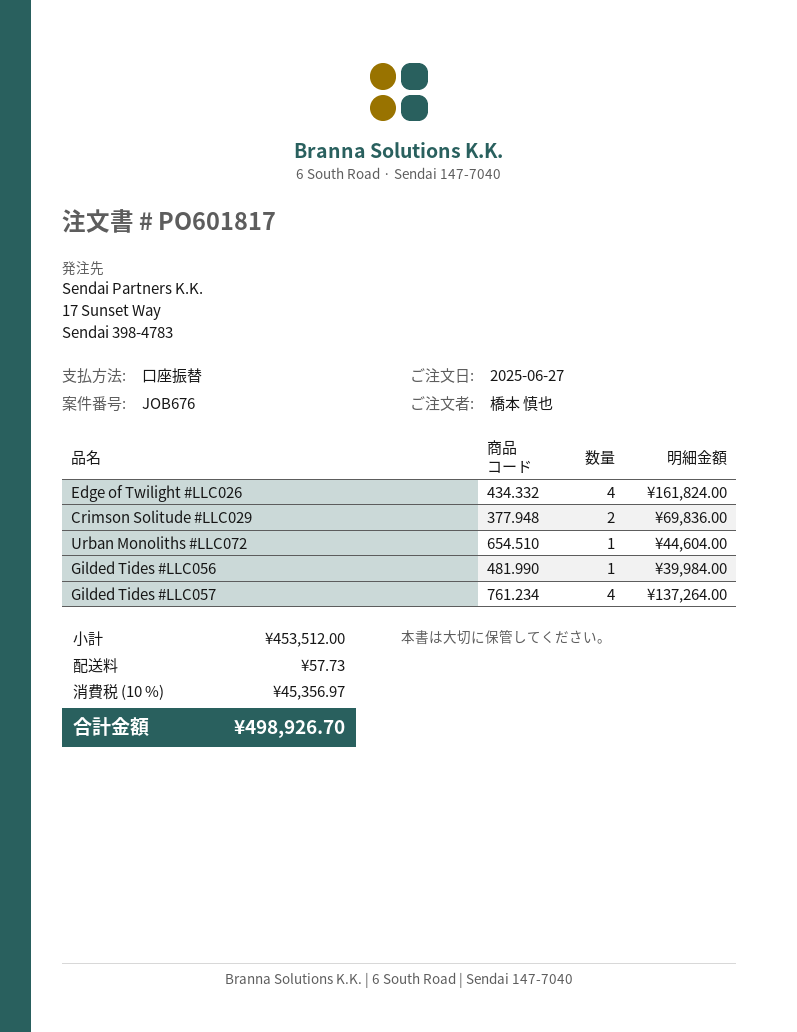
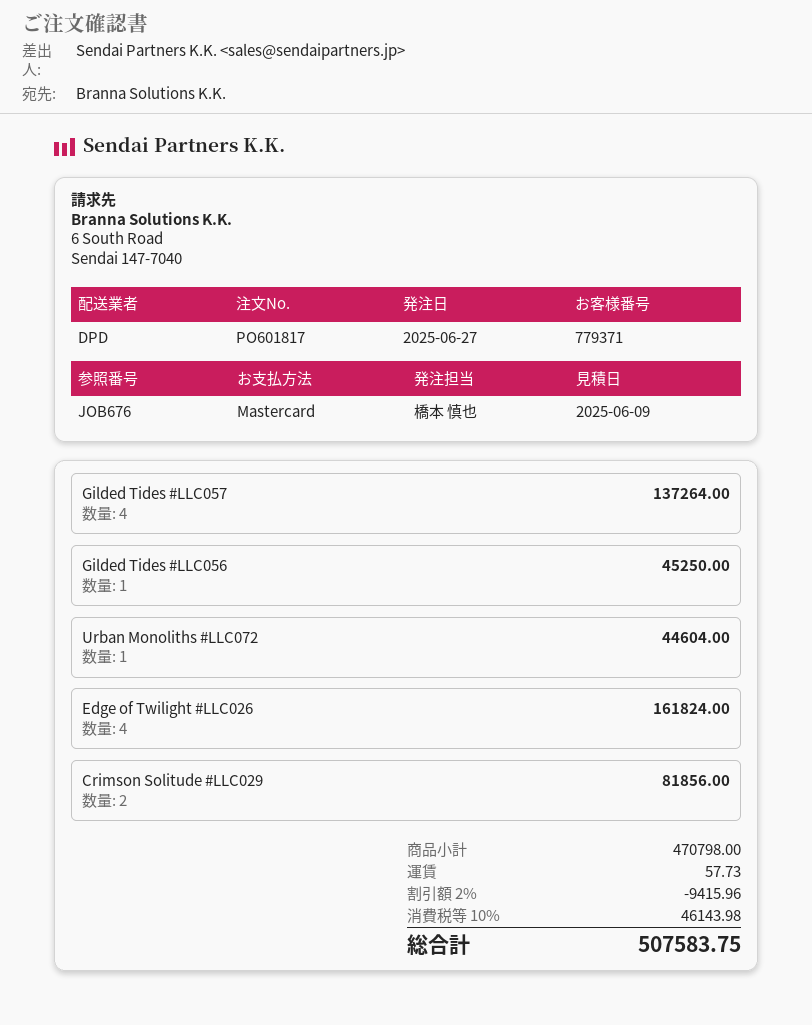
payment method: direct debit -> Mastercard
Crimson Solitude #LLC029: 2 for 69836.00 -> 2 for 81856.00
Gilded Tides #LLC056: 1 for 39984.00 -> 1 for 45250.00
subtotal: 453512.00 -> 470798.00
discount: none -> 2% = 9415.96
tax: 10% = 45356.97 -> 10% = 46143.98
total: 498926.70 -> 507583.75

